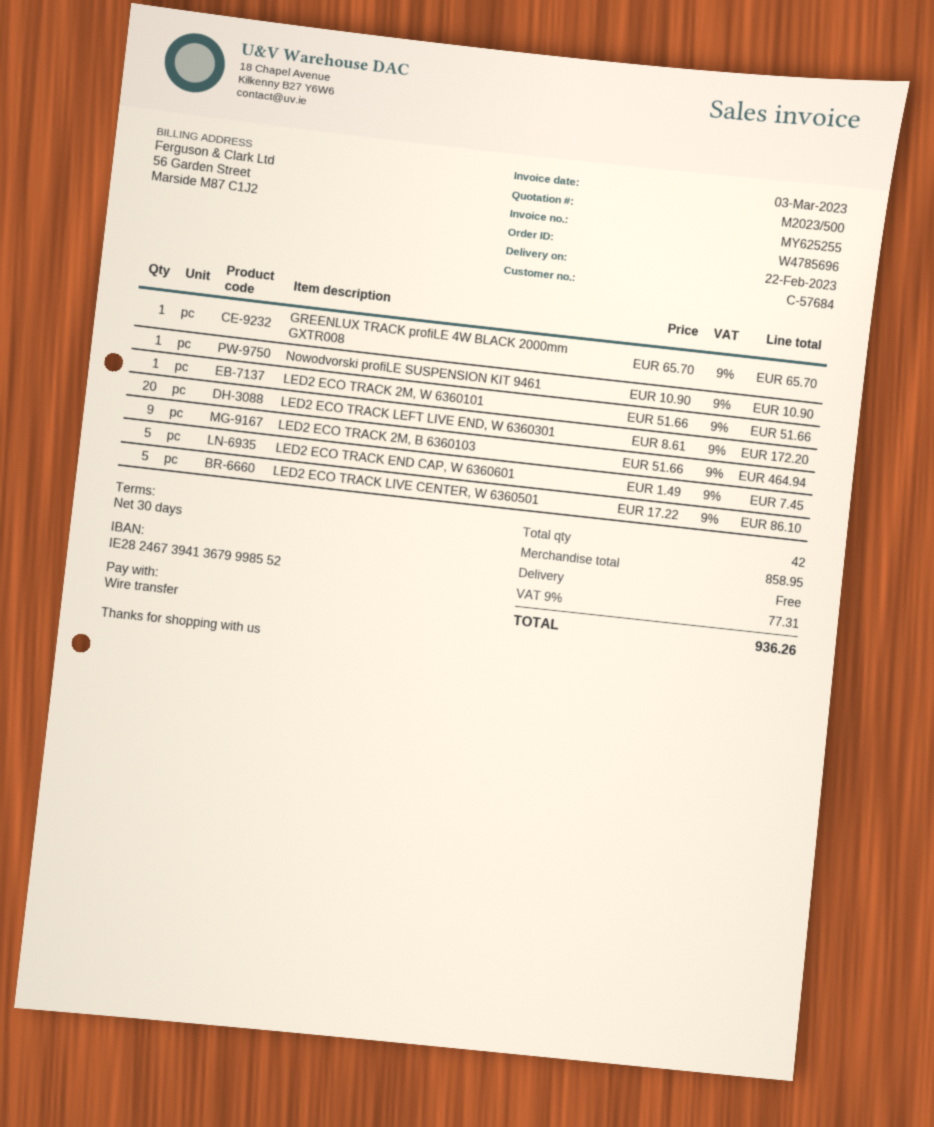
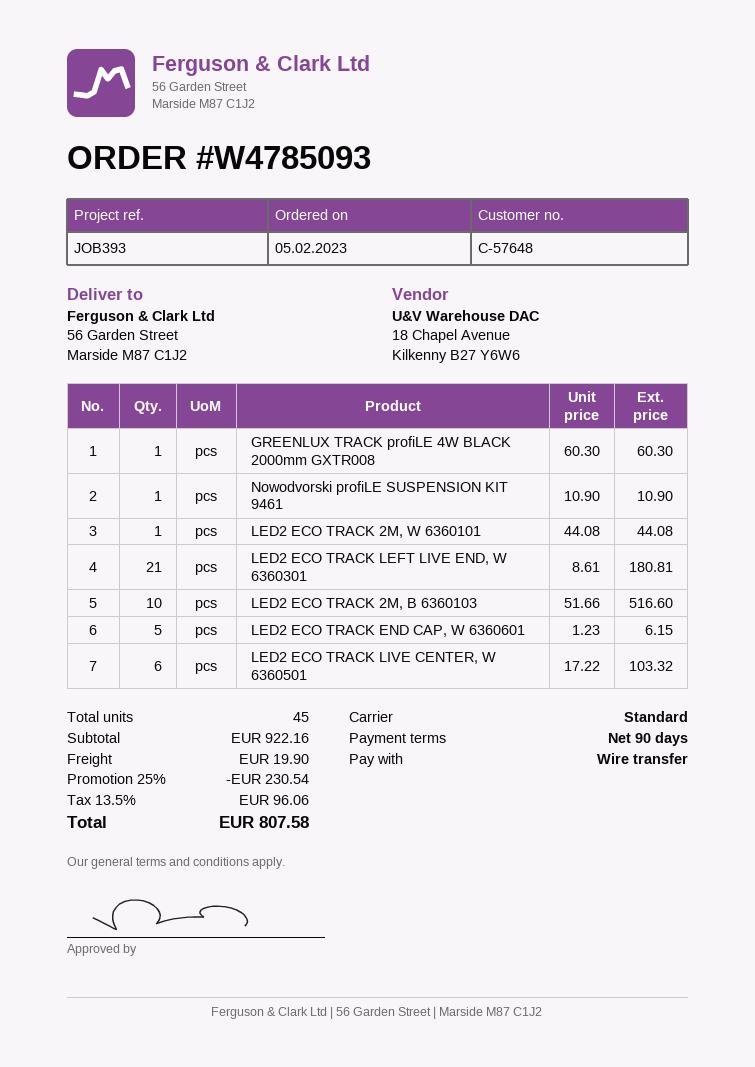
order number: W4785696 -> W4785093
payment terms: 30 days -> 90 days
customer number: C-57684 -> C-57648
GREENLUX TRACK profiLE 4W BLACK 2000mm GXTR008: 1 x 65.70 = 65.70 -> 1 x 60.30 = 60.30
LED2 ECO TRACK 2M, W 6360101: 1 x 51.66 = 51.66 -> 1 x 44.08 = 44.08
LED2 ECO TRACK LEFT LIVE END, W 6360301: 20 x 8.61 = 172.20 -> 21 x 8.61 = 180.81
LED2 ECO TRACK 2M, B 6360103: 9 x 51.66 = 464.94 -> 10 x 51.66 = 516.60
LED2 ECO TRACK END CAP, W 6360601: 5 x 1.49 = 7.45 -> 5 x 1.23 = 6.15
LED2 ECO TRACK LIVE CENTER, W 6360501: 5 x 17.22 = 86.10 -> 6 x 17.22 = 103.32
total quantity: 42 -> 45
subtotal: 858.95 -> 922.16
discount: none -> 25% = 230.54
shipping: 0.00 -> 19.90
tax: 9% = 77.31 -> 13.5% = 96.06
total: 936.26 -> 807.58

